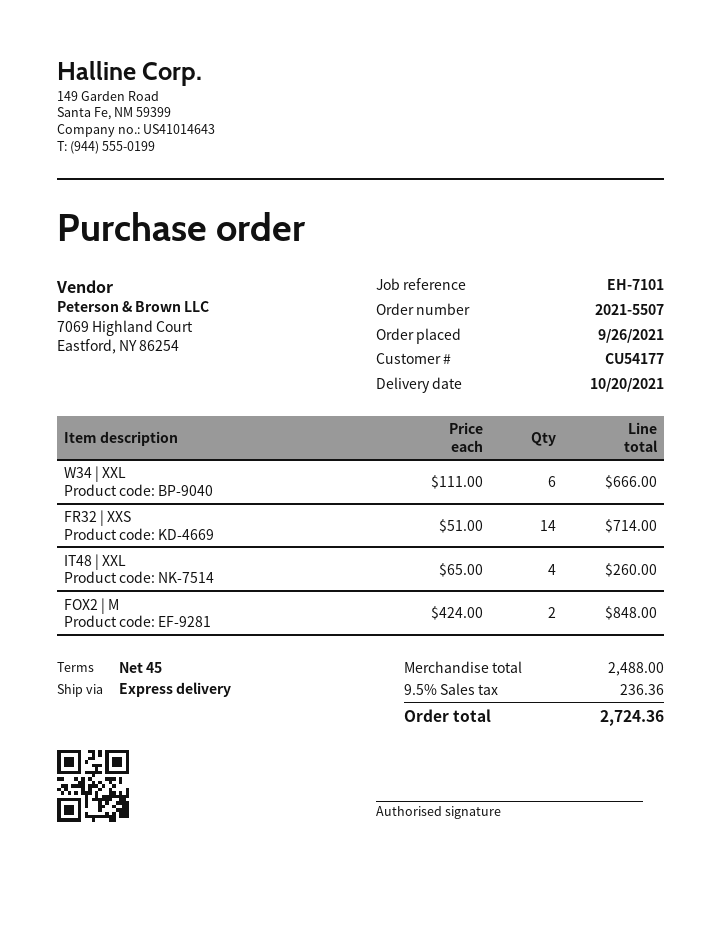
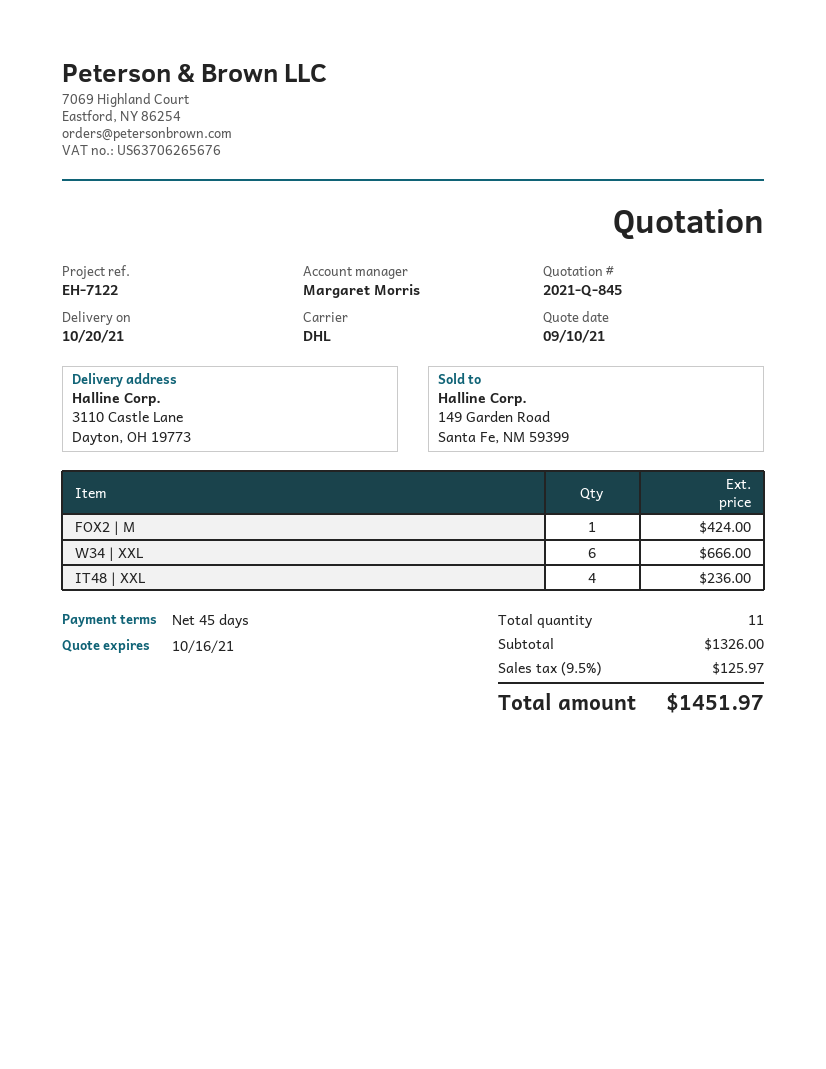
reference: EH-7101 -> EH-7122
shipping method: express -> DHL
FR32 | XXS: 14 for 714.00 -> none
IT48 | XXL: 4 for 260.00 -> 4 for 236.00
FOX2 | M: 2 for 848.00 -> 1 for 424.00
subtotal: 2488.00 -> 1326.00
tax: 9.5% = 236.36 -> 9.5% = 125.97
total: 2724.36 -> 1451.97

